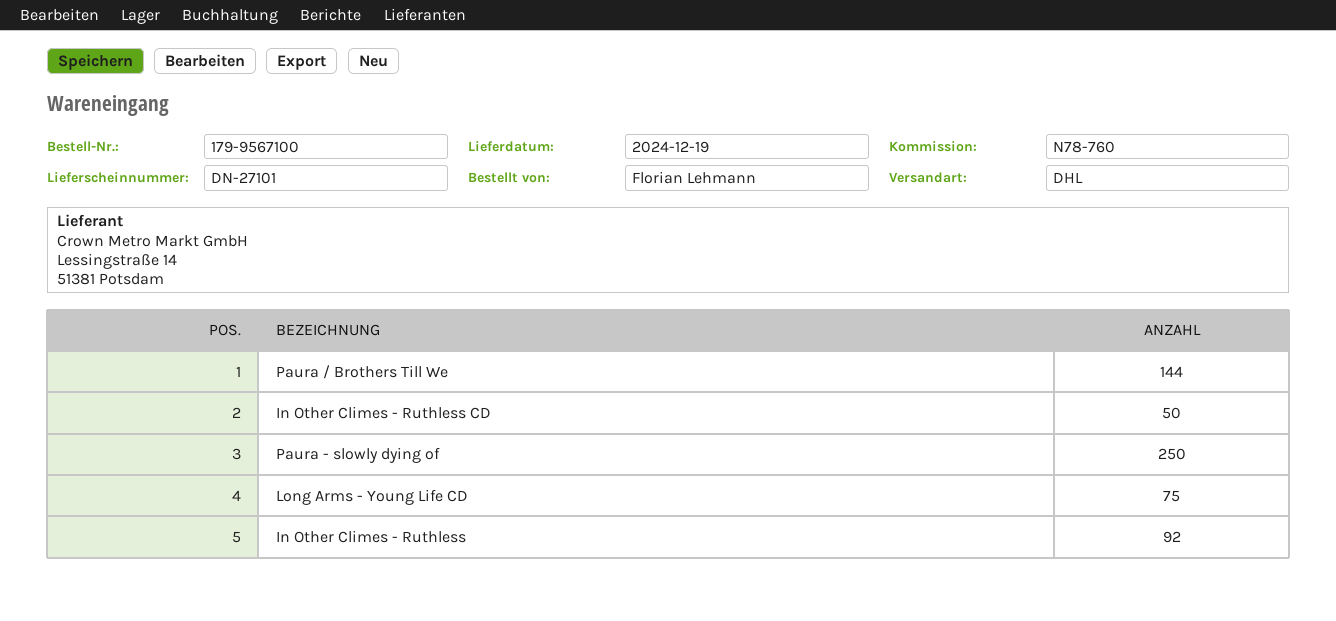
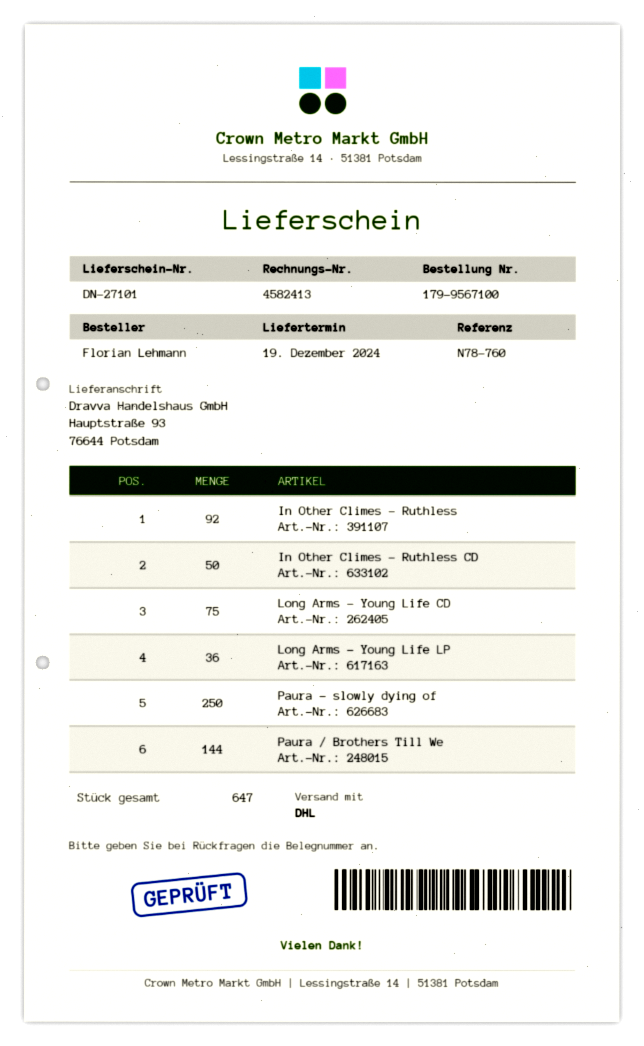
Long Arms - Young Life LP: none -> 36

